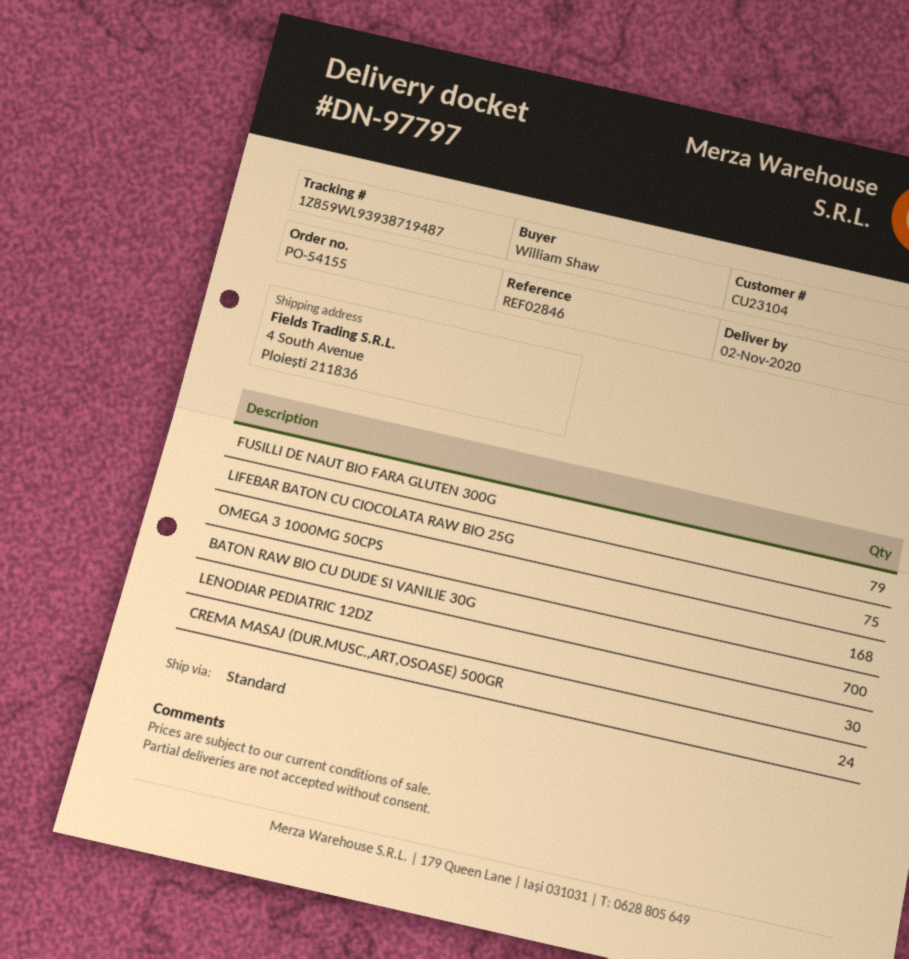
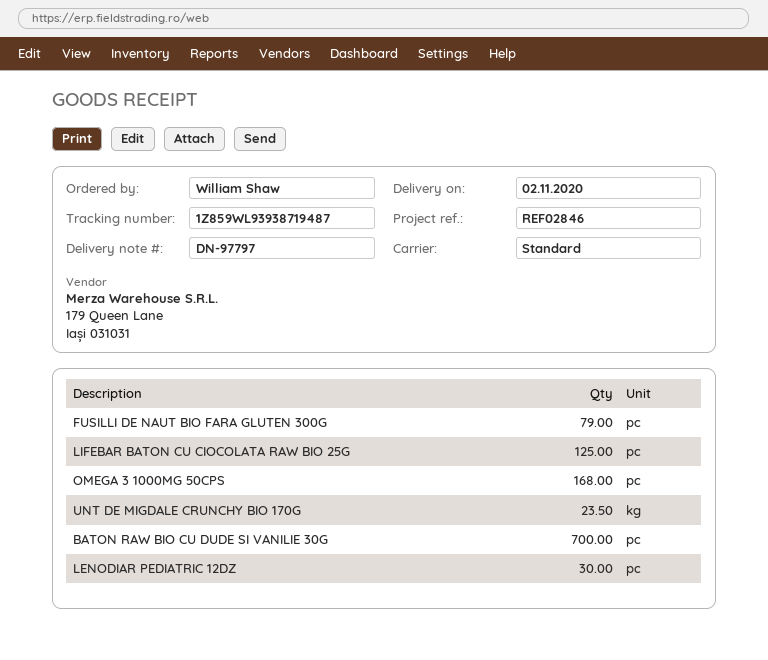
LIFEBAR BATON CU CIOCOLATA RAW BIO 25G: 75 -> 125
CREMA MASAJ (DUR.MUSC.,ART,OSOASE) 500GR: 24 -> none
UNT DE MIGDALE CRUNCHY BIO 170G: none -> 23.5

